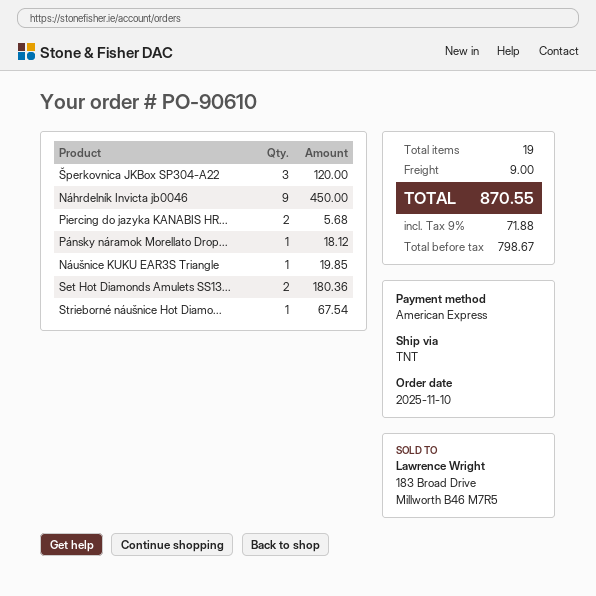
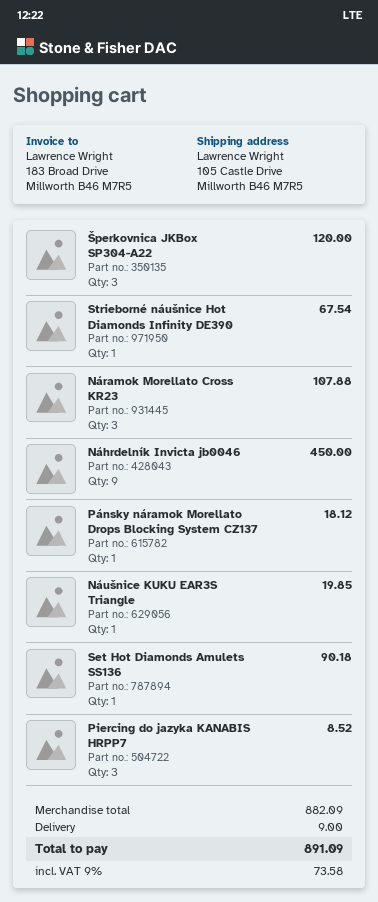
Piercing do jazyka KANABIS HR...: 2 for 5.68 -> 3 for 8.52
Set Hot Diamonds Amulets SS13...: 2 for 180.36 -> 1 for 90.18
Náramok Morellato Cross KR23: none -> 3 for 107.88
tax: 9% = 71.88 -> 9% = 73.58
total: 870.55 -> 891.09

